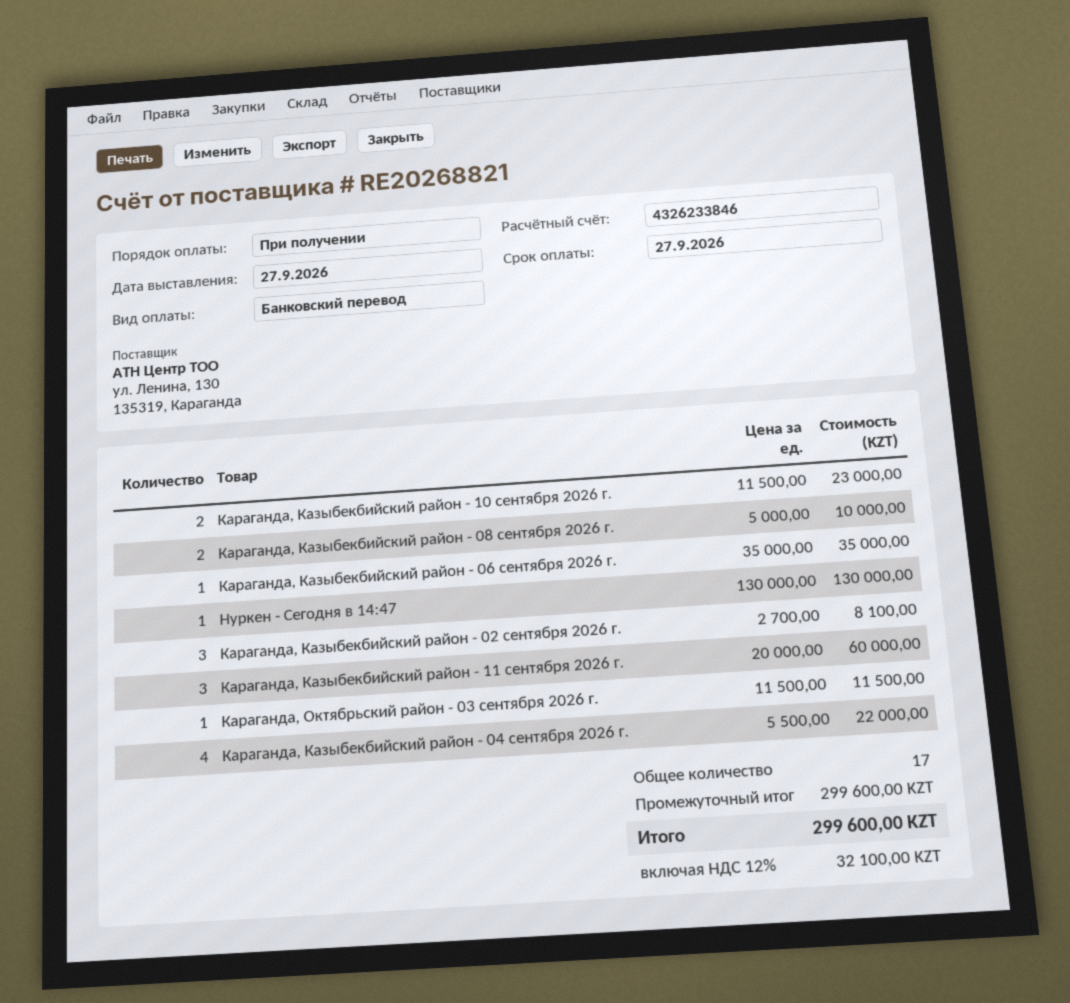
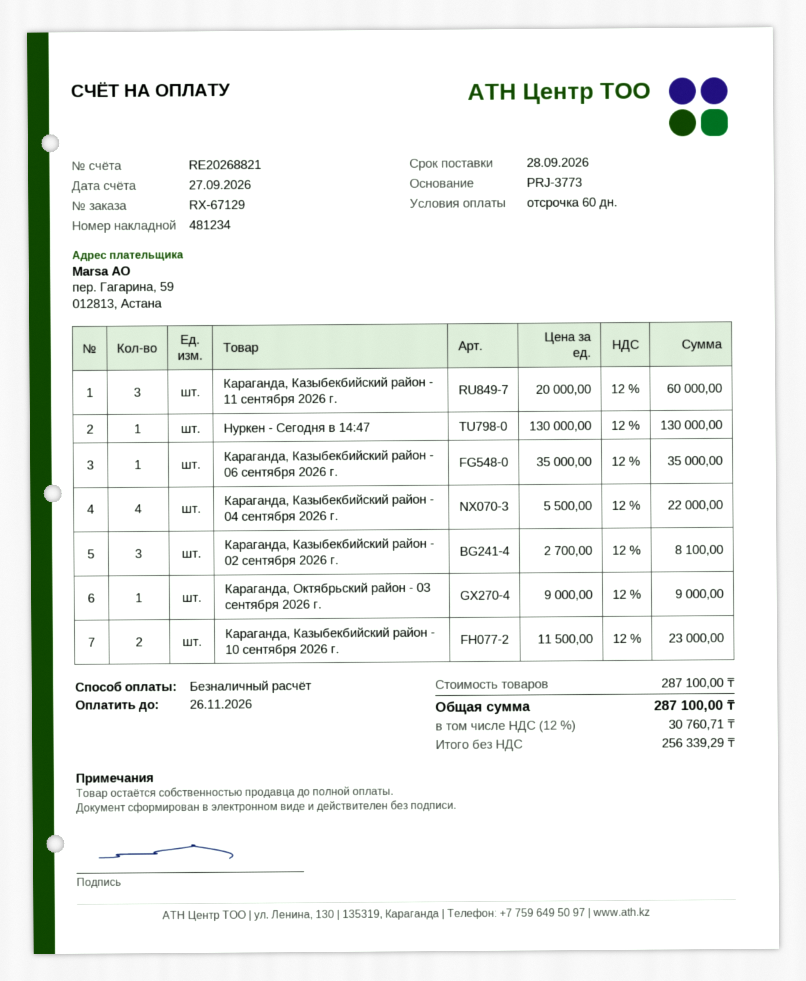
payment terms: on receipt -> 60 days
due date: 2026-09-27 -> 2026-11-26
Караганда, Казыбекбийский район - 08 сентября 2026 г.: 2 x 5000.00 = 10000.00 -> none
Караганда, Октябрьский район - 03 сентября 2026 г.: 1 x 11500.00 = 11500.00 -> 1 x 9000.00 = 9000.00
subtotal: 299600.00 -> 287100.00
tax: 12% = 32100.00 -> 12% = 30760.71
total: 299600.00 -> 287100.00

